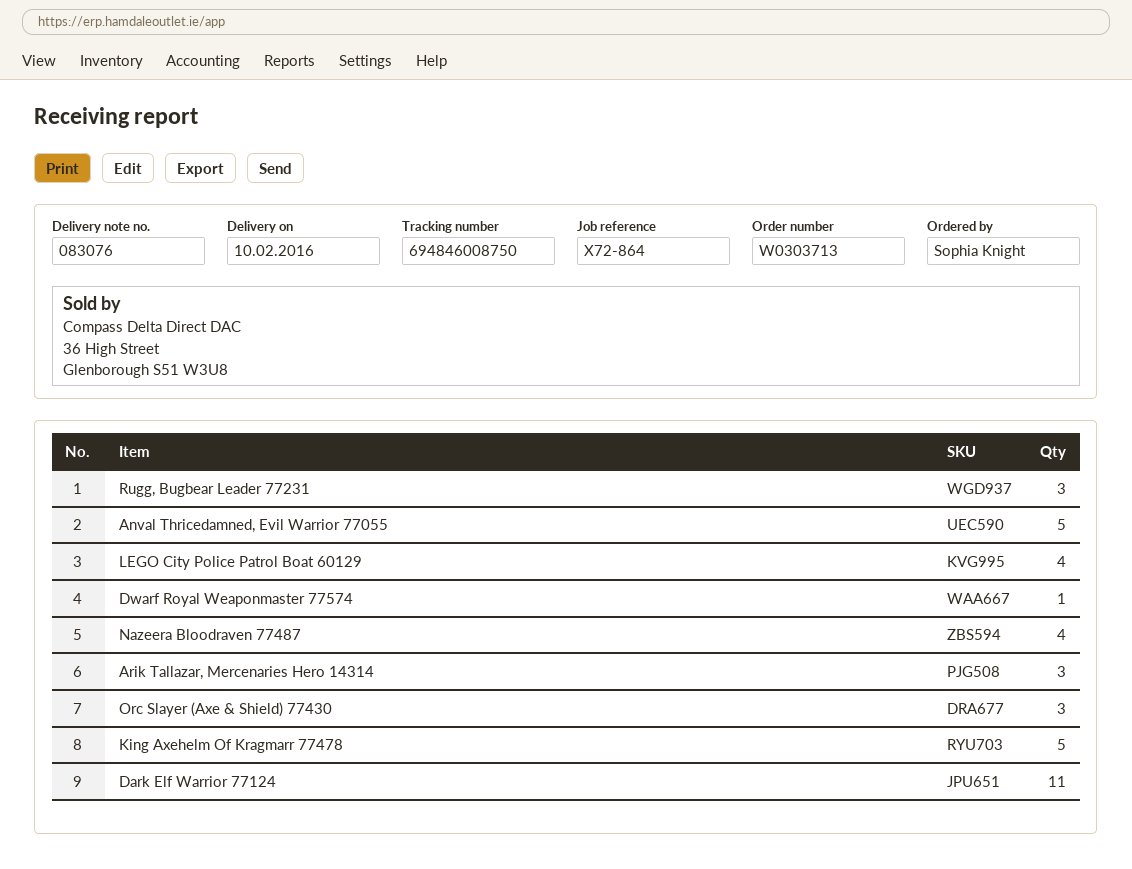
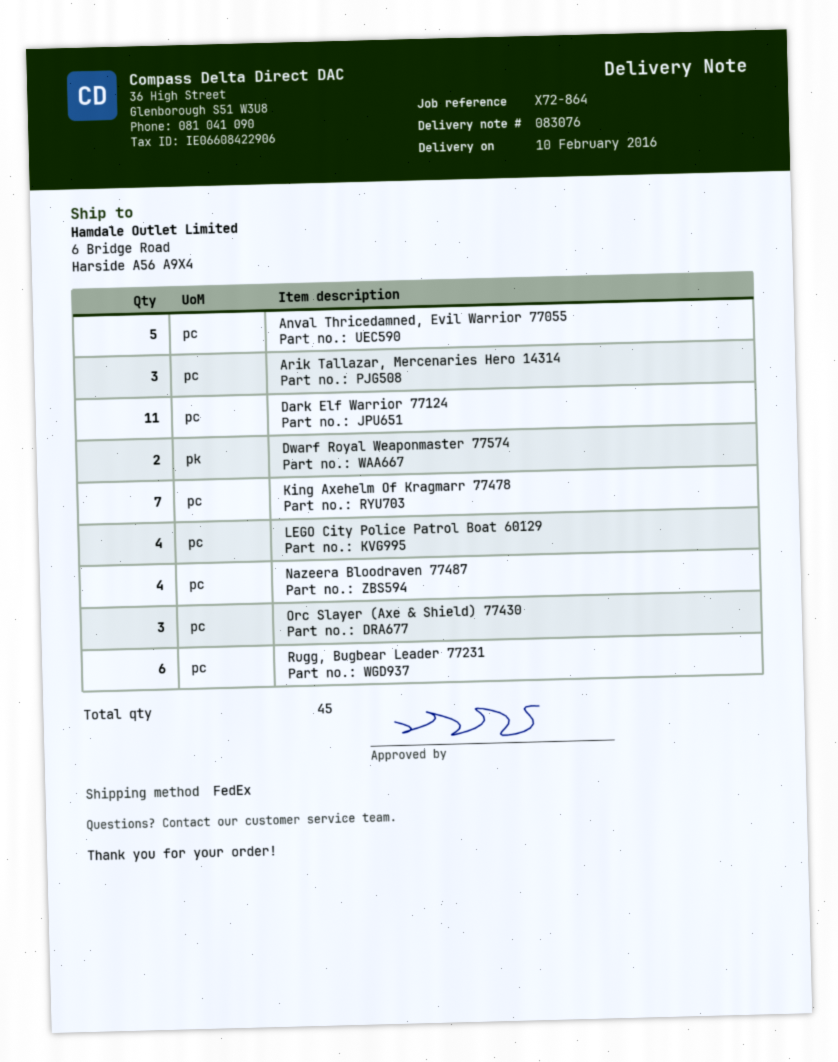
Rugg, Bugbear Leader 77231: 3 -> 6
Dwarf Royal Weaponmaster 77574: 1 -> 2
King Axehelm Of Kragmarr 77478: 5 -> 7

